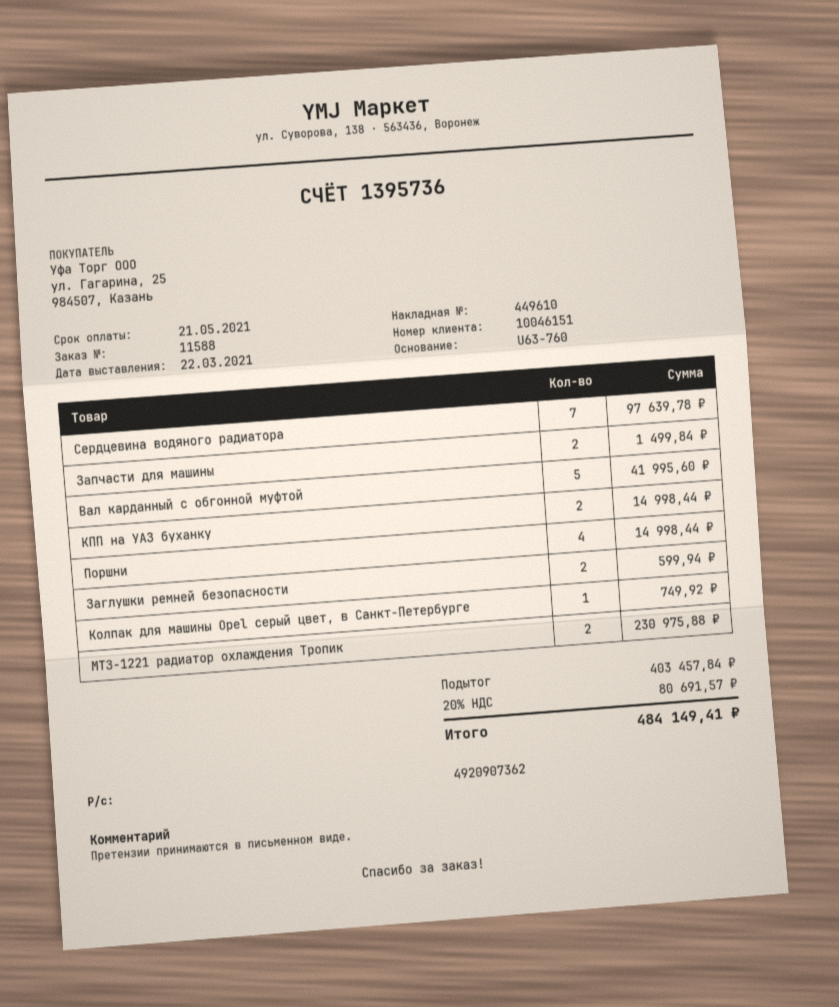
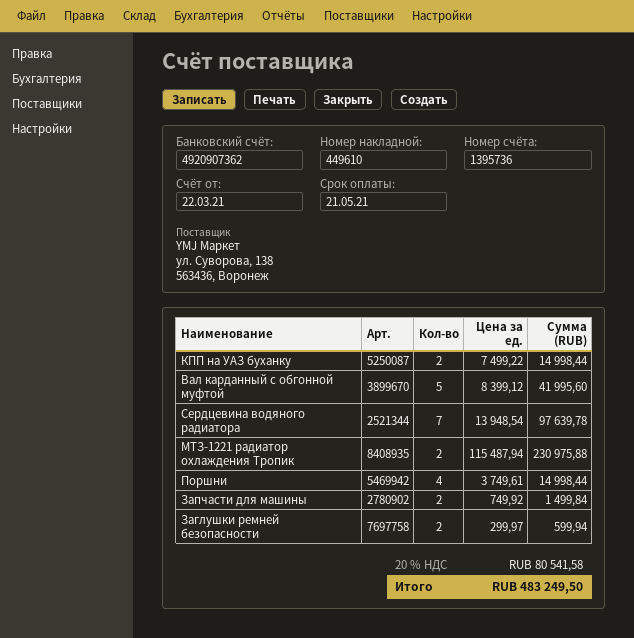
Колпак для машины Opel серый цвет, в Санкт-Петербурге: 1 for 749.92 -> none
tax: 20% = 80691.57 -> 20% = 80541.58
total: 484149.41 -> 483249.50

